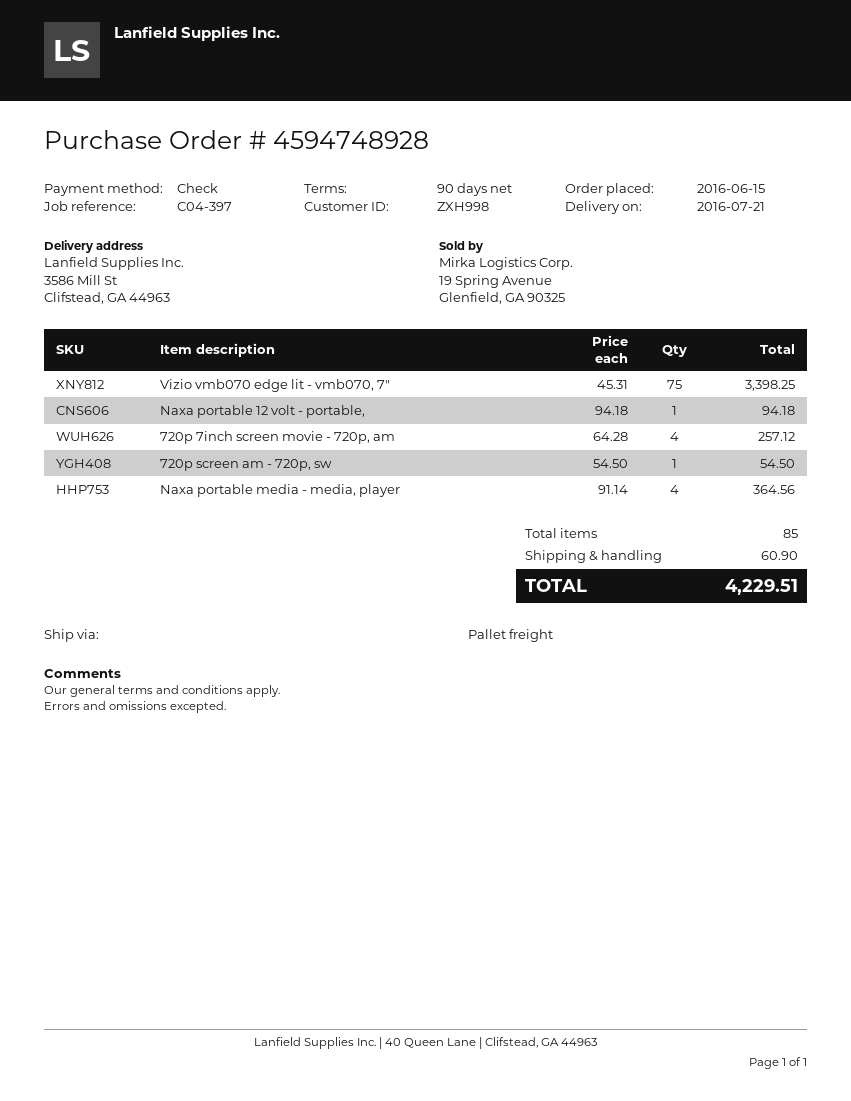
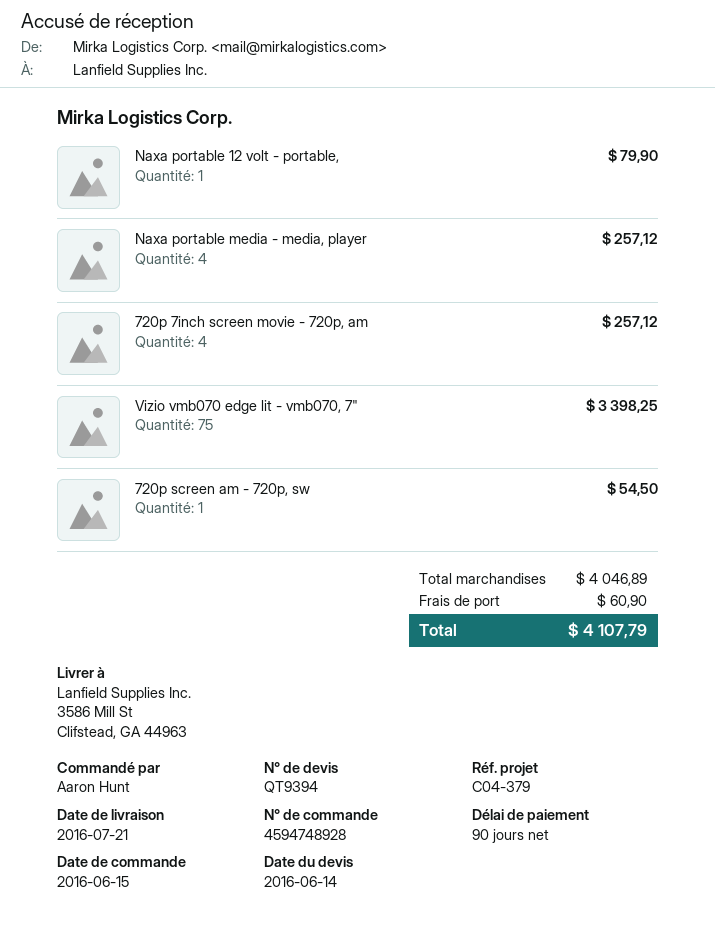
reference: C04-397 -> C04-379
Naxa portable 12 volt - portable,: 1 for 94.18 -> 1 for 79.90
Naxa portable media - media, player: 4 for 364.56 -> 4 for 257.12
total: 4229.51 -> 4107.79

